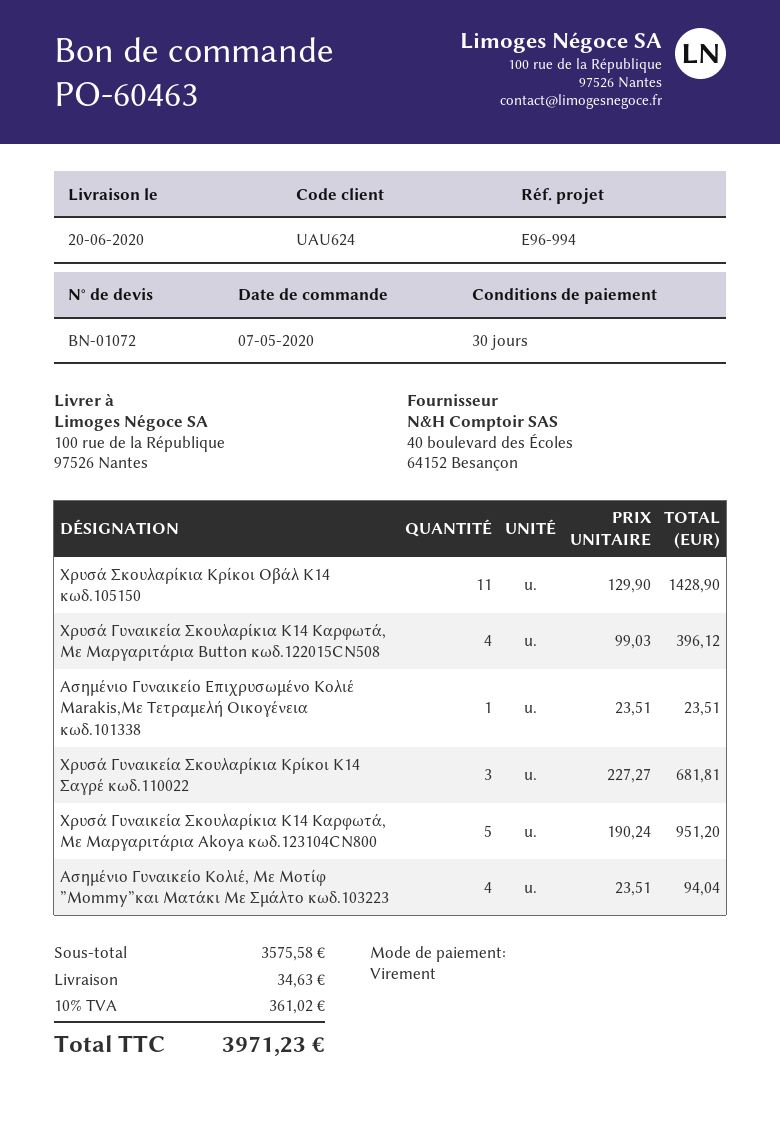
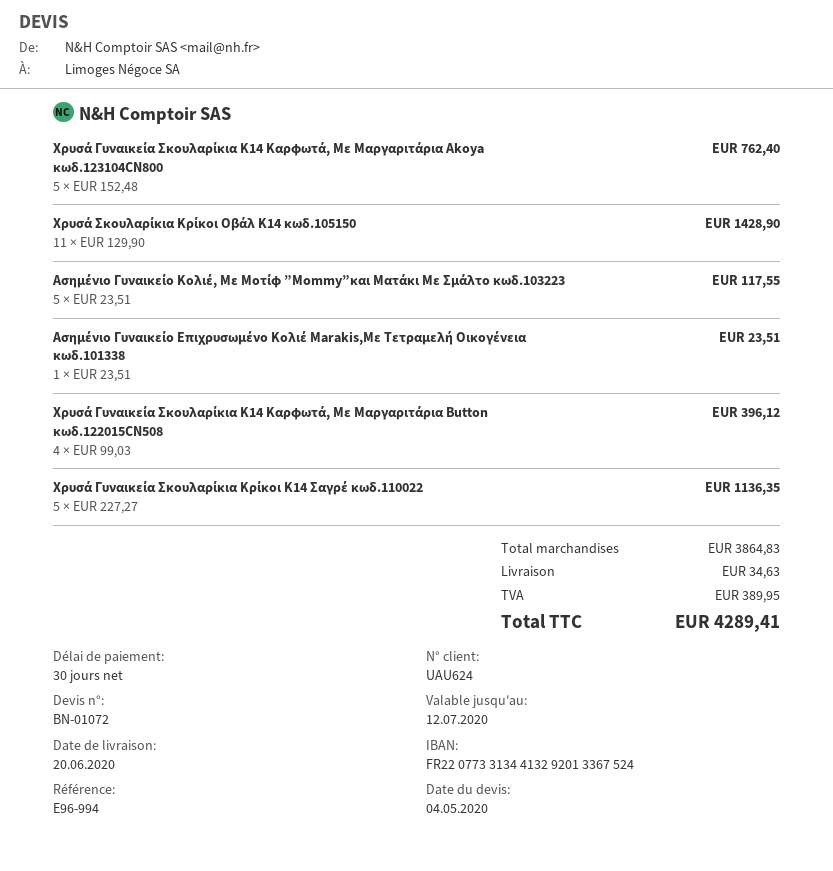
Χρυσά Γυναικεία Σκουλαρίκια Κρίκοι Κ14 Σαγρέ κωδ.110022: 3 x 227.27 = 681.81 -> 5 x 227.27 = 1136.35
Χρυσά Γυναικεία Σκουλαρίκια Κ14 Καρφωτά, Με Μαργαριτάρια Akoya κωδ.123104CN800: 5 x 190.24 = 951.20 -> 5 x 152.48 = 762.40
Ασημένιο Γυναικείο Κολιέ, Με Μοτίφ ”Mommy”και Ματάκι Με Σμάλτο κωδ.103223: 4 x 23.51 = 94.04 -> 5 x 23.51 = 117.55
subtotal: 3575.58 -> 3864.83
tax: 361.02 -> 389.95
total: 3971.23 -> 4289.41

